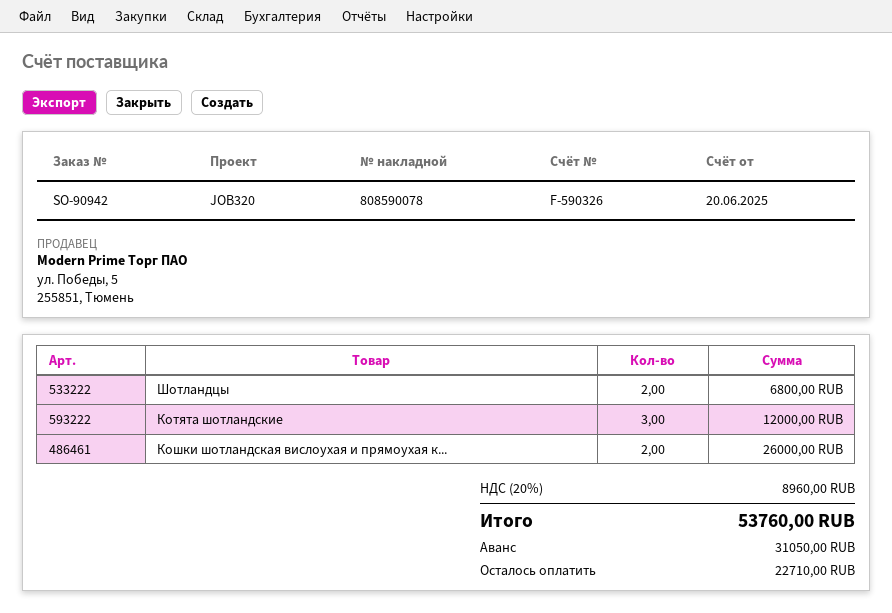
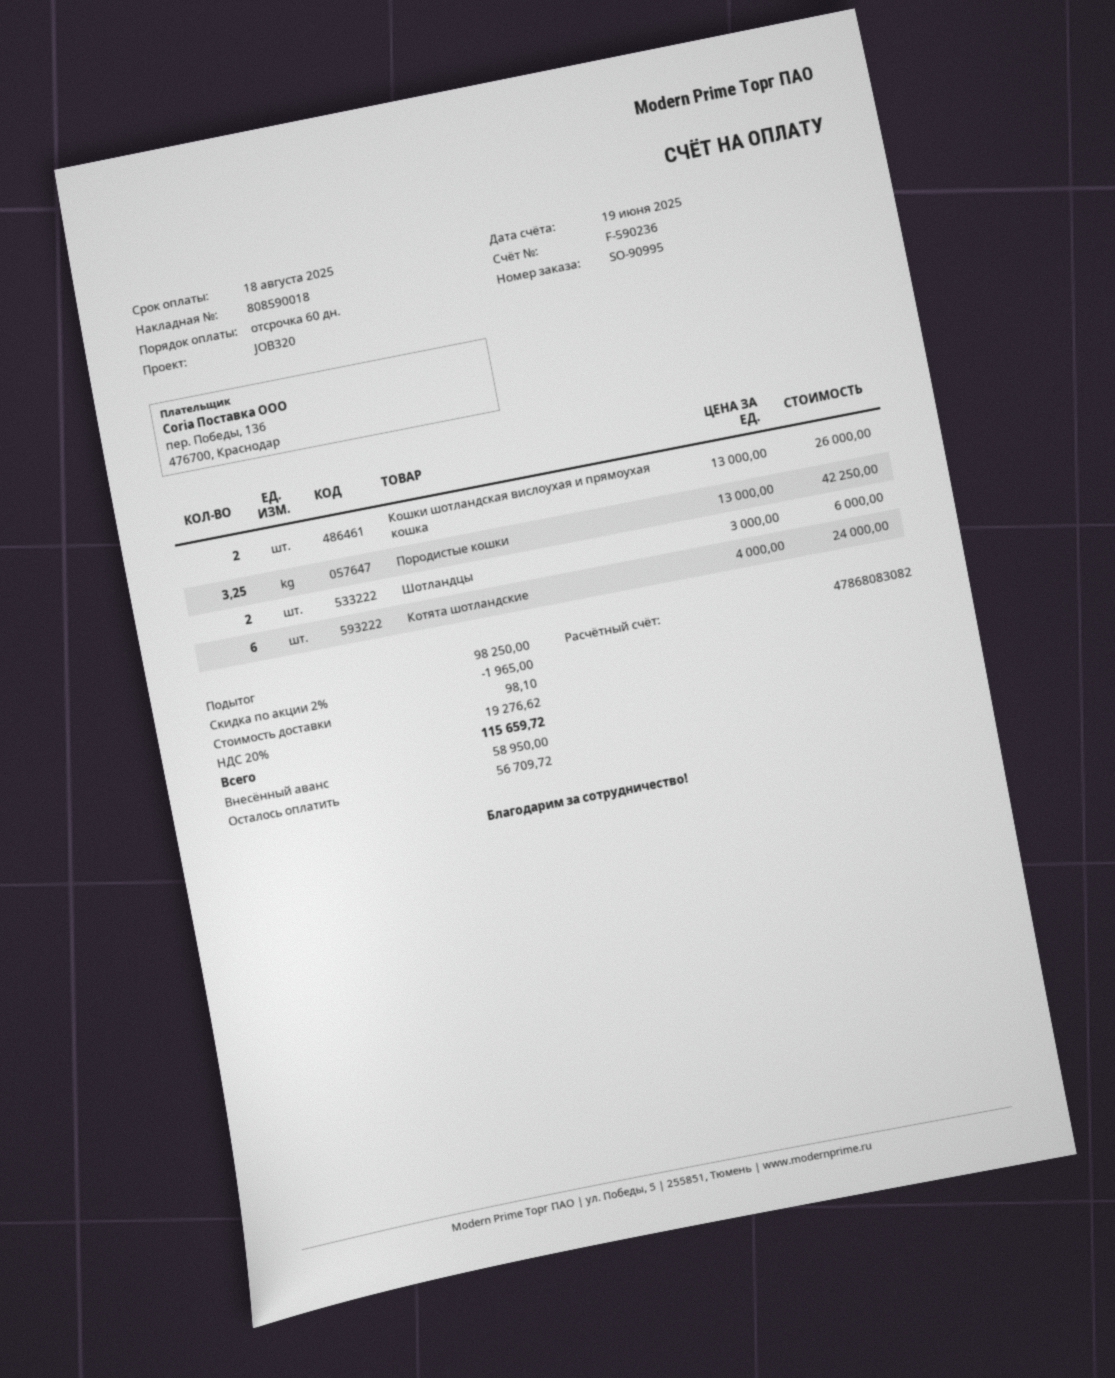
order number: SO-90942 -> SO-90995
delivery note number: 808590078 -> 808590018
invoice number: F-590326 -> F-590236
invoice date: 2025-06-20 -> 2025-06-19
Шотландцы: 2 for 6800.00 -> 2 for 6000.00
Котята шотландские: 3 for 12000.00 -> 6 for 24000.00
Породистые кошки: none -> 3.25 for 42250.00
discount: none -> 2% = 1965.00
shipping: none -> 98.10
tax: 20% = 8960.00 -> 20% = 19276.62
total: 53760.00 -> 115659.72
deposit: 31050.00 -> 58950.00
balance: 22710.00 -> 56709.72

